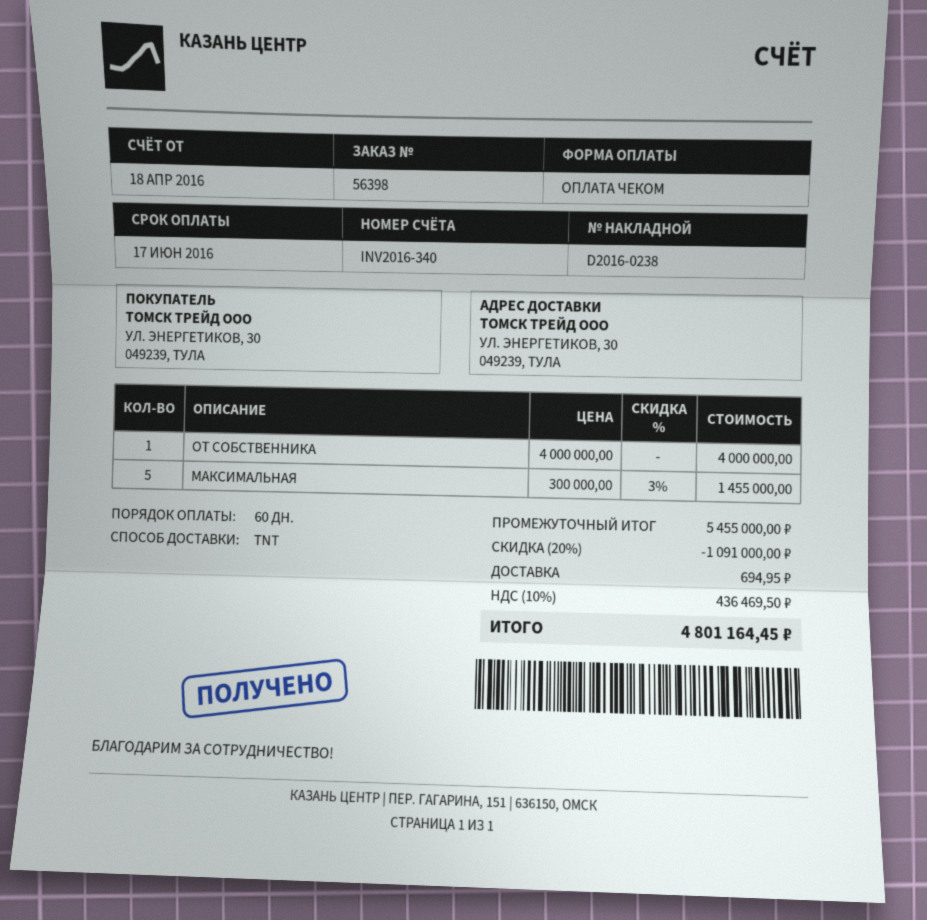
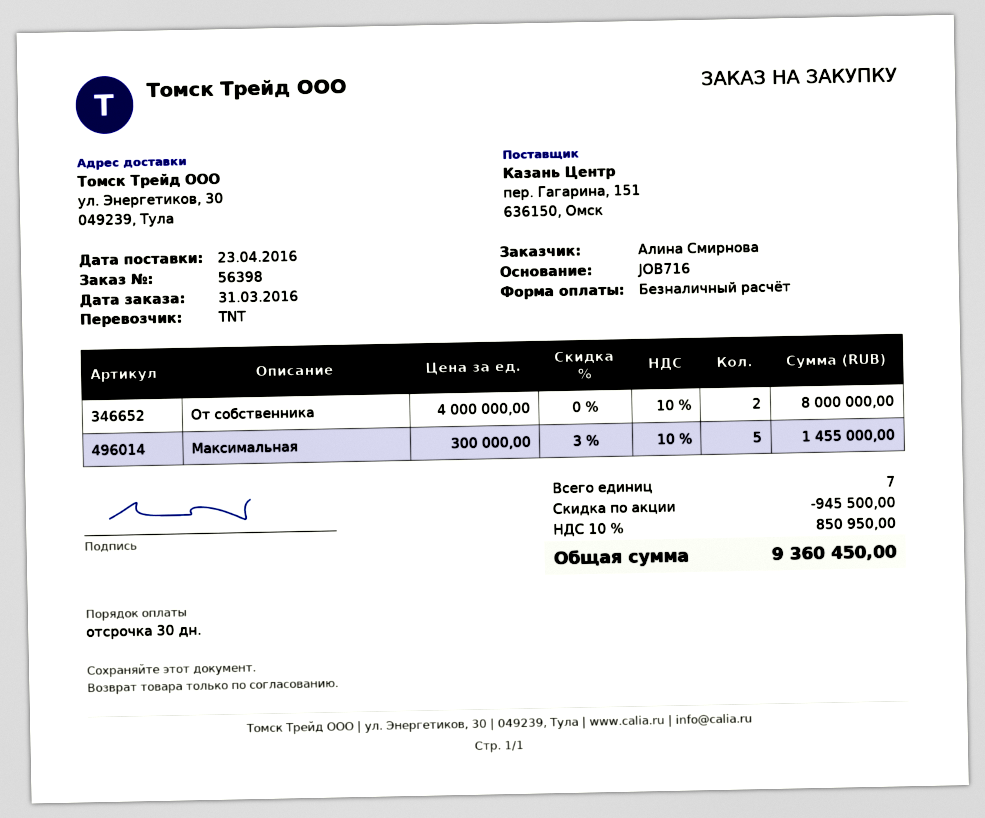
payment terms: 60 days -> 30 days
payment method: cheque -> bank transfer
ОТ СОБСТВЕННИКА: 1 x 4000000.00 = 4000000.00 -> 2 x 4000000.00 = 8000000.00
discount: 1091000.00 -> 945500.00
shipping: 694.95 -> none
tax: 10% = 436469.50 -> 10% = 850950.00
total: 4801164.45 -> 9360450.00

